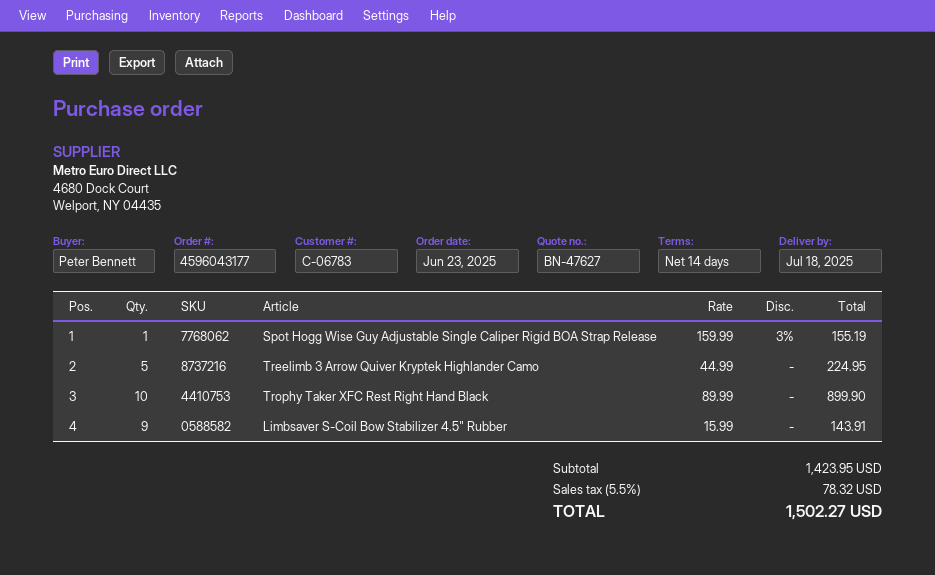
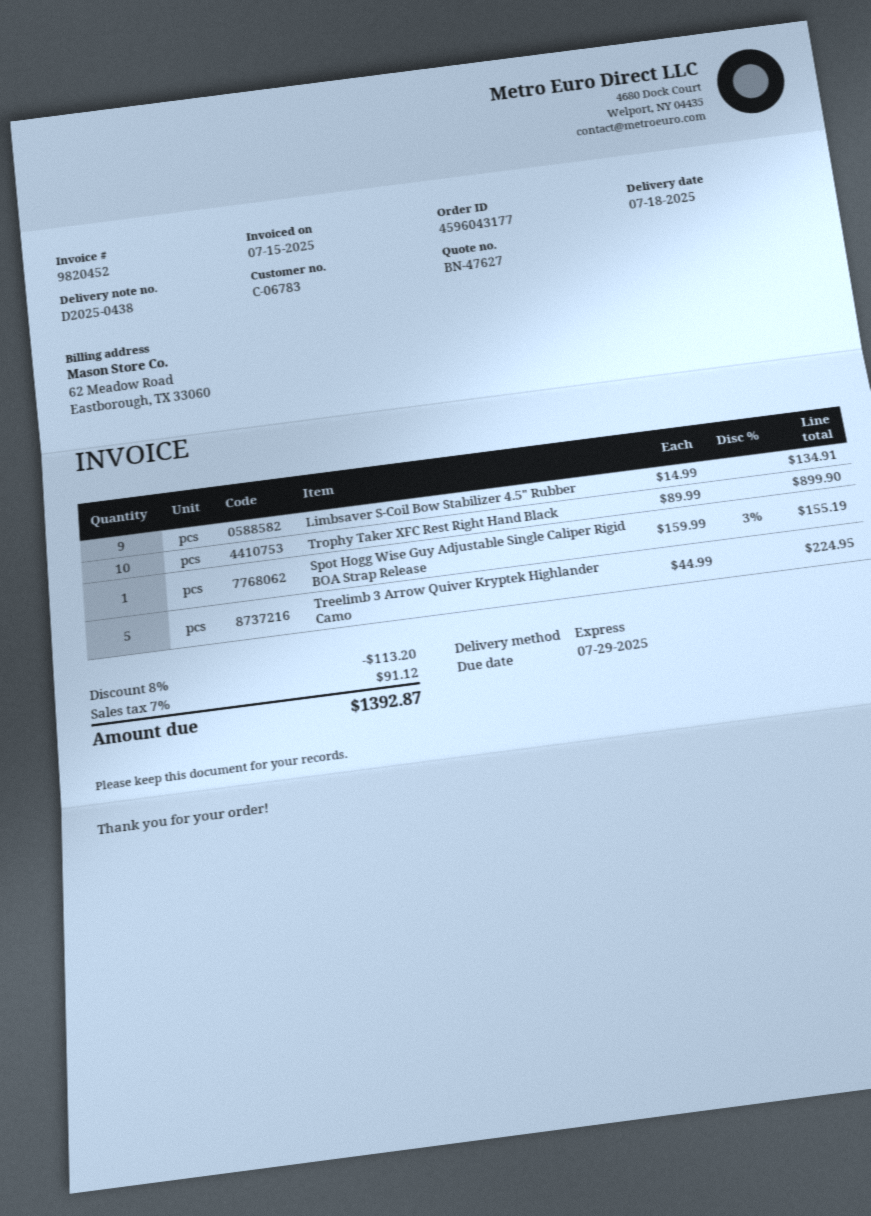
Limbsaver S-Coil Bow Stabilizer 4.5" Rubber: 9 x 15.99 = 143.91 -> 9 x 14.99 = 134.91
discount: none -> 8% = 113.20
tax: 5.5% = 78.32 -> 7% = 91.12
total: 1502.27 -> 1392.87

